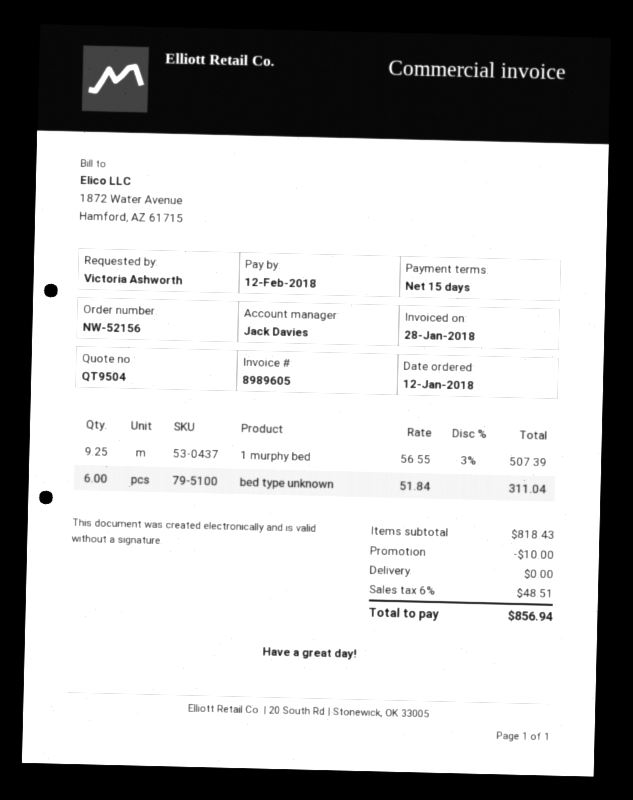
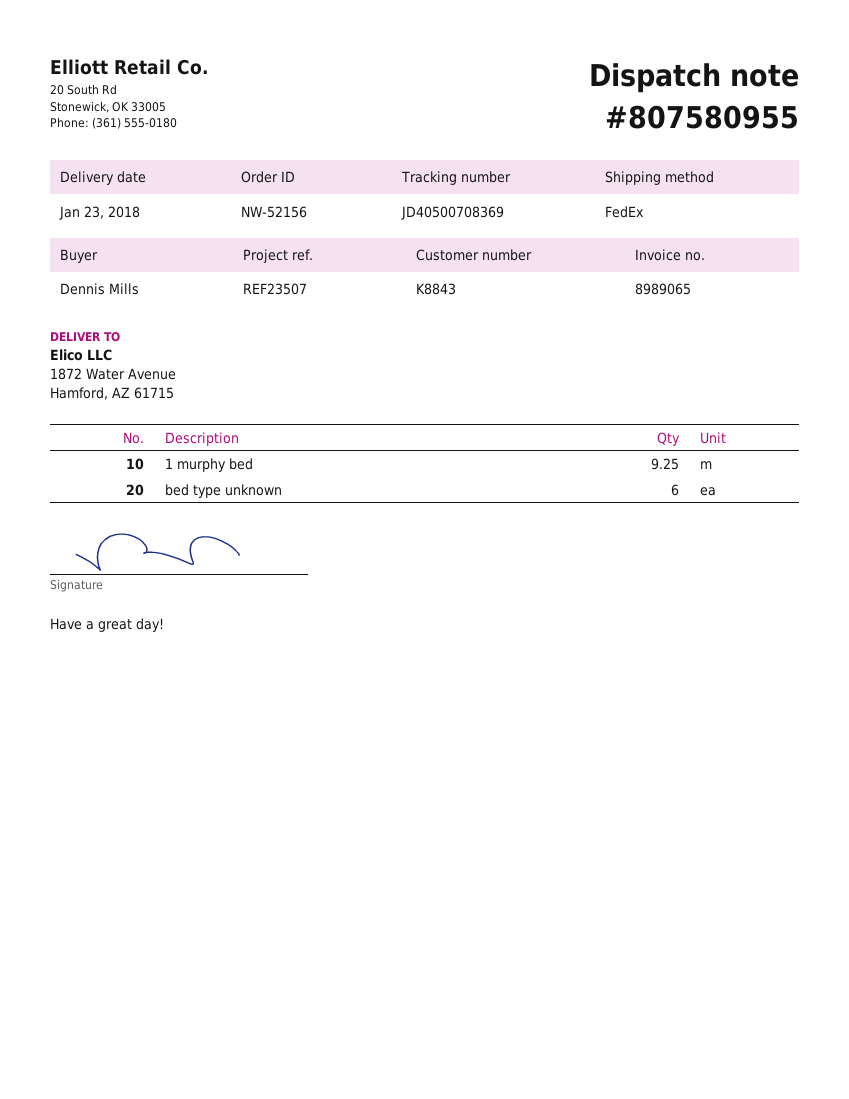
invoice number: 8989605 -> 8989065
ordered by: Victoria Ashworth -> Dennis Mills

